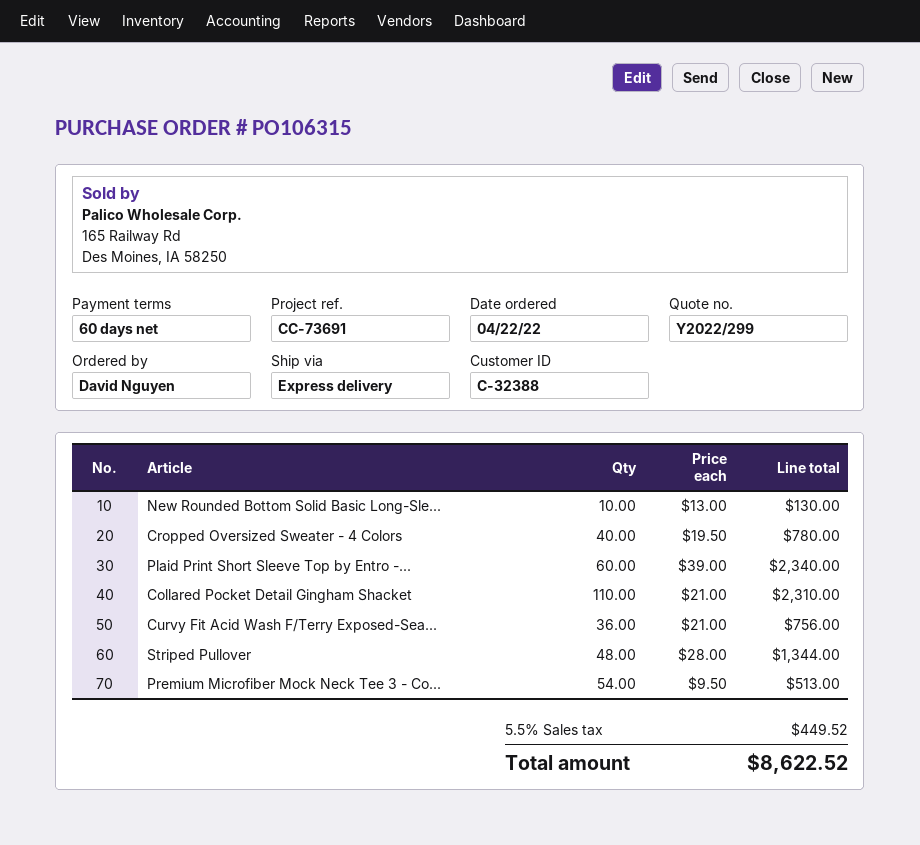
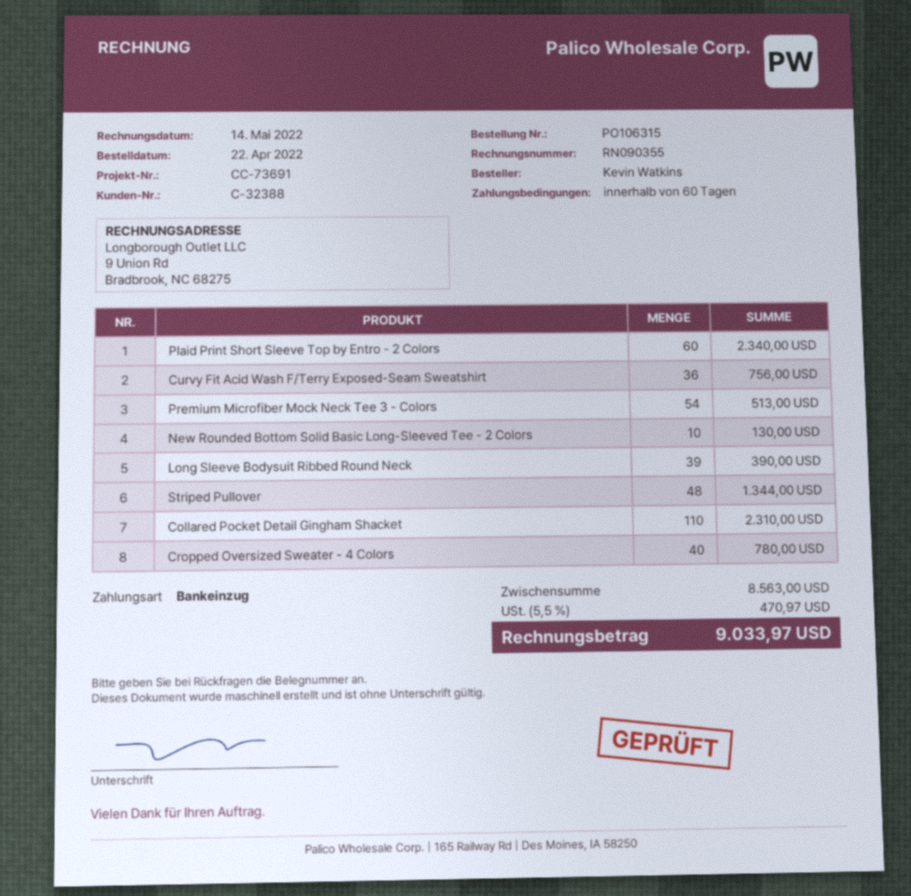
ordered by: David Nguyen -> Kevin Watkins
Long Sleeve Bodysuit Ribbed Round Neck: none -> 39 for 390.00
tax: 5.5% = 449.52 -> 5.5% = 470.97
total: 8622.52 -> 9033.97

